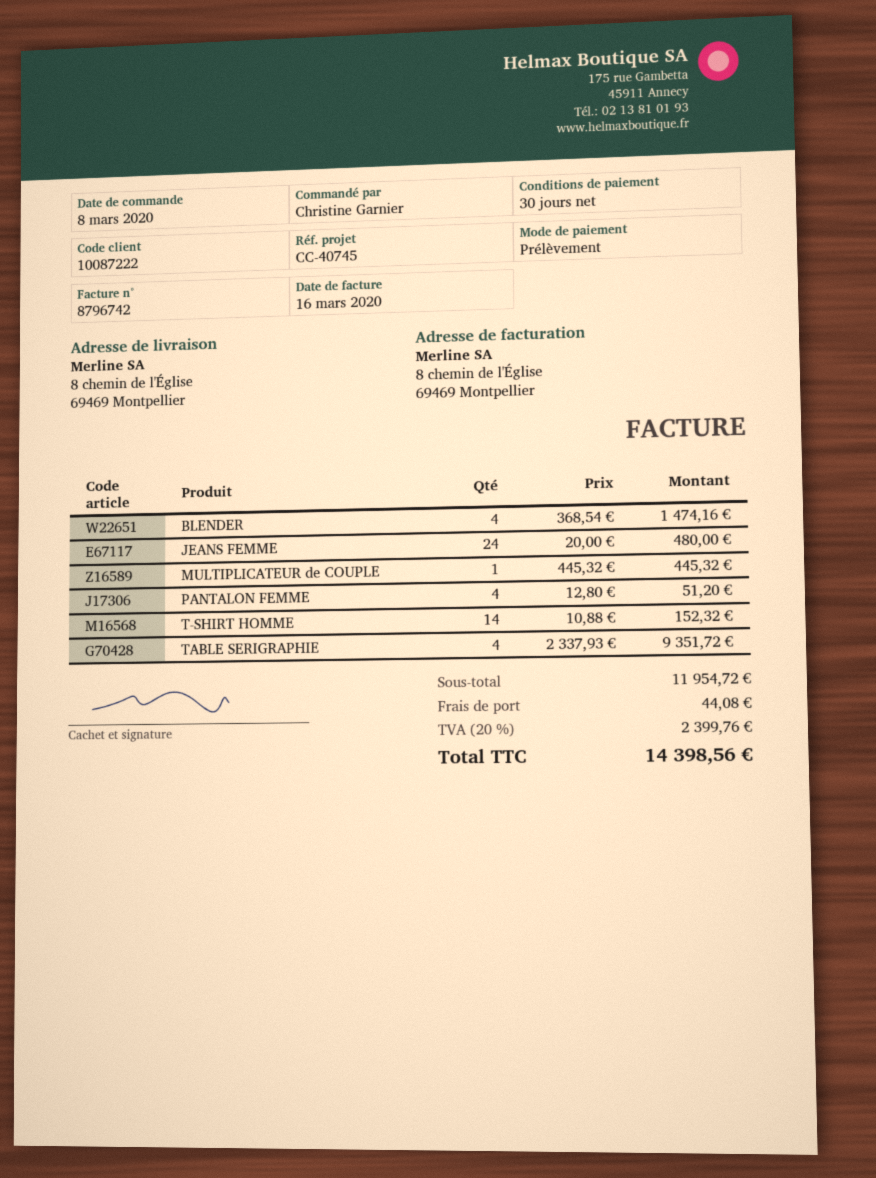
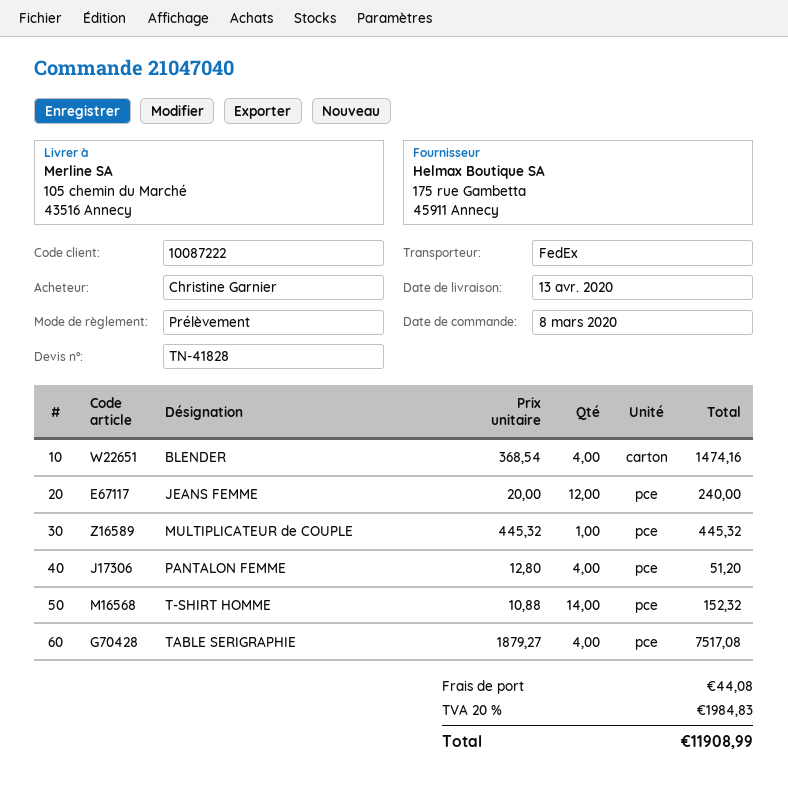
ship to: 8 chemin de l'Église, 69469 Montpellier -> 105 chemin du Marché, 43516 Annecy
JEANS FEMME: 24 x 20.00 = 480.00 -> 12 x 20.00 = 240.00
TABLE SERIGRAPHIE: 4 x 2337.93 = 9351.72 -> 4 x 1879.27 = 7517.08
tax: 20% = 2399.76 -> 20% = 1984.83
total: 14398.56 -> 11908.99

